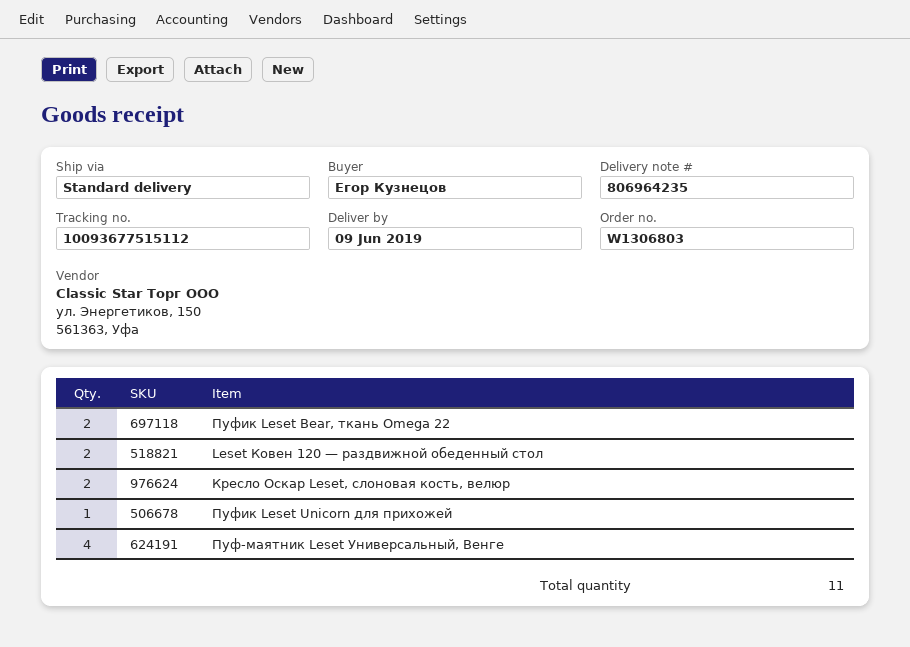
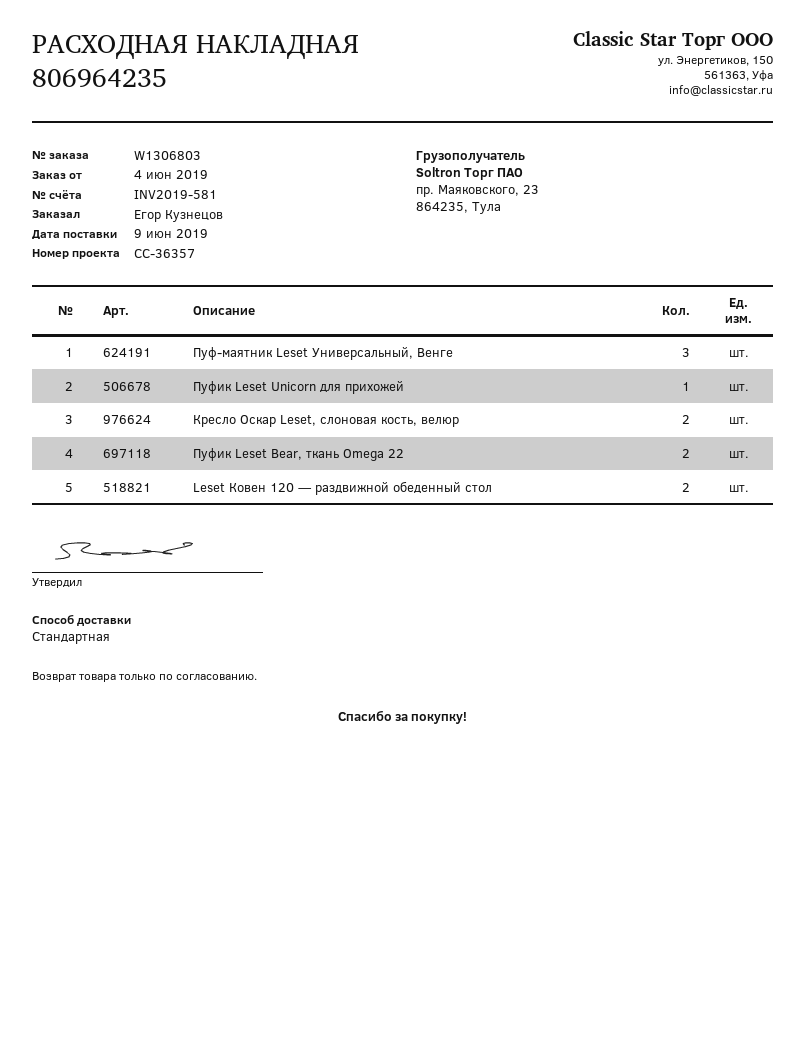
Пуф-маятник Leset Универсальный, Венге: 4 -> 3

